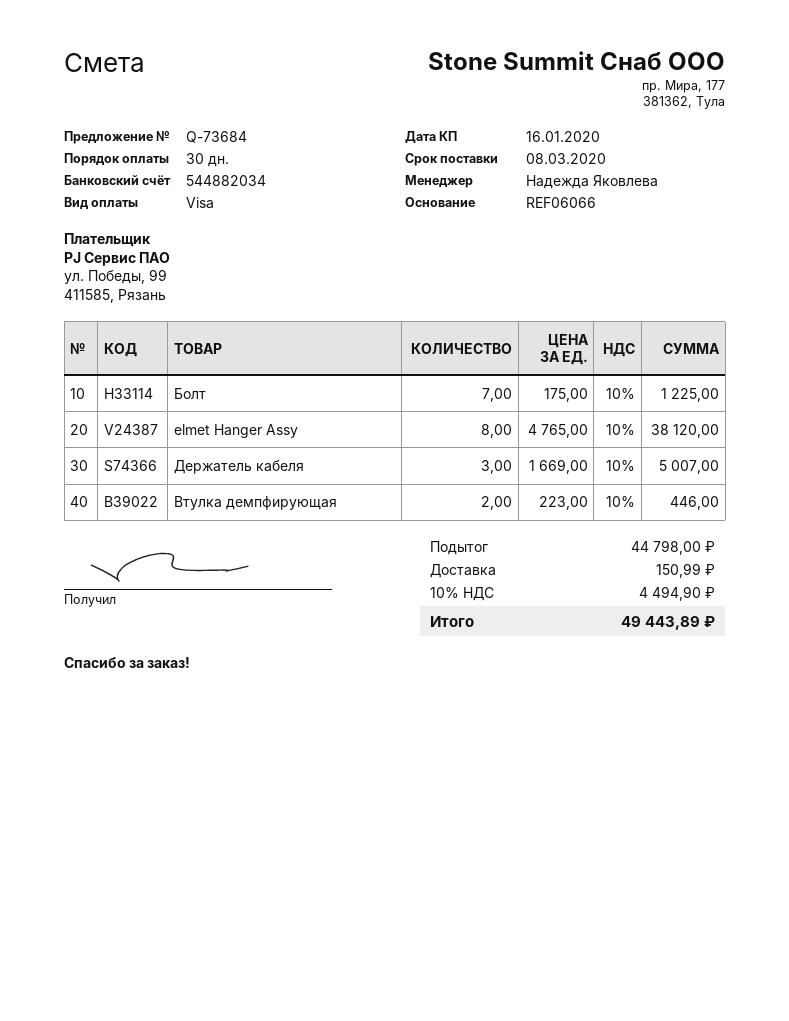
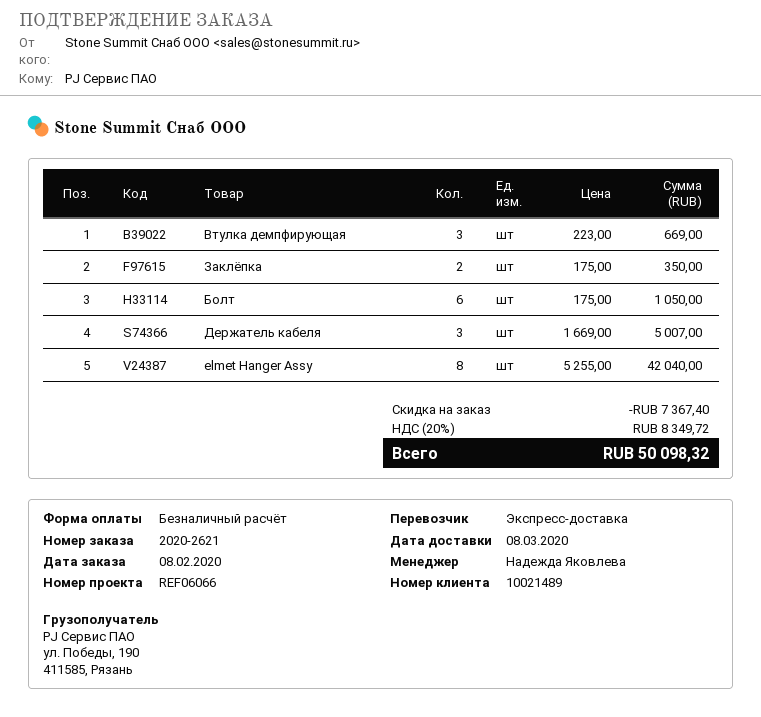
payment method: Visa -> bank transfer
Болт: 7 x 175.00 = 1225.00 -> 6 x 175.00 = 1050.00
elmet Hanger Assy: 8 x 4765.00 = 38120.00 -> 8 x 5255.00 = 42040.00
Втулка демпфирующая: 2 x 223.00 = 446.00 -> 3 x 223.00 = 669.00
Заклёпка: none -> 2 x 175.00 = 350.00
discount: none -> 7367.40
shipping: 150.99 -> none
tax: 10% = 4494.90 -> 20% = 8349.72
total: 49443.89 -> 50098.32

